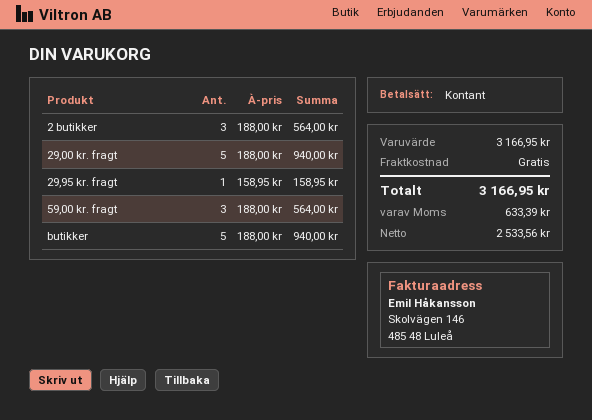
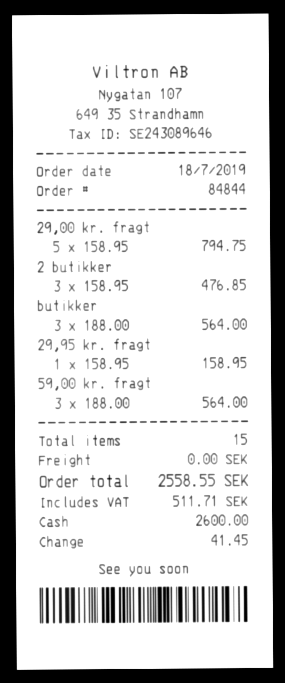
2 butikker: 3 x 188.00 = 564.00 -> 3 x 158.95 = 476.85
29,00 kr. fragt: 5 x 188.00 = 940.00 -> 5 x 158.95 = 794.75
butikker: 5 x 188.00 = 940.00 -> 3 x 188.00 = 564.00
tax: 633.39 -> 511.71
total: 3166.95 -> 2558.55

